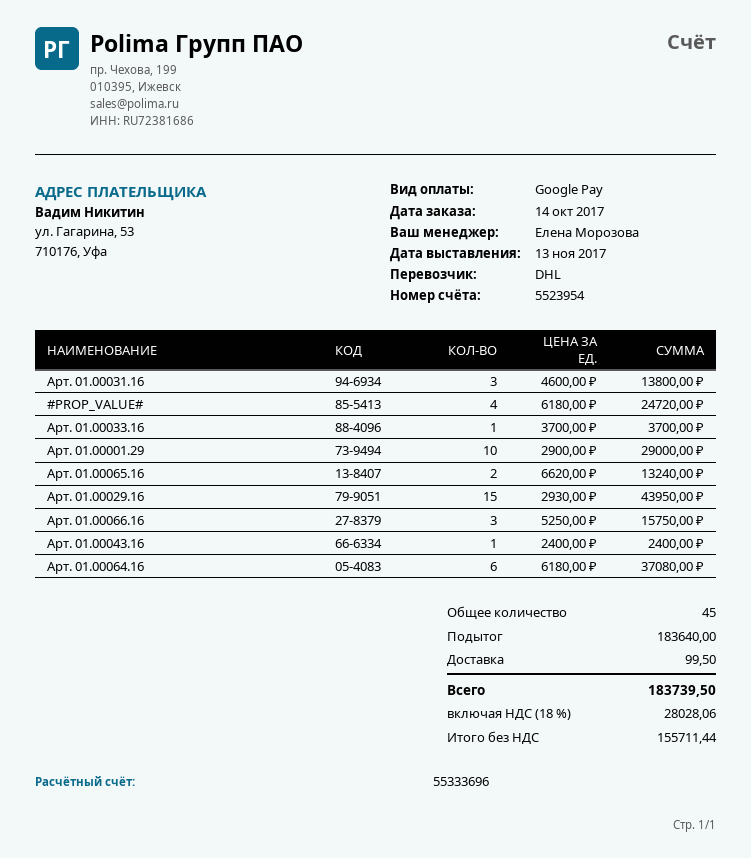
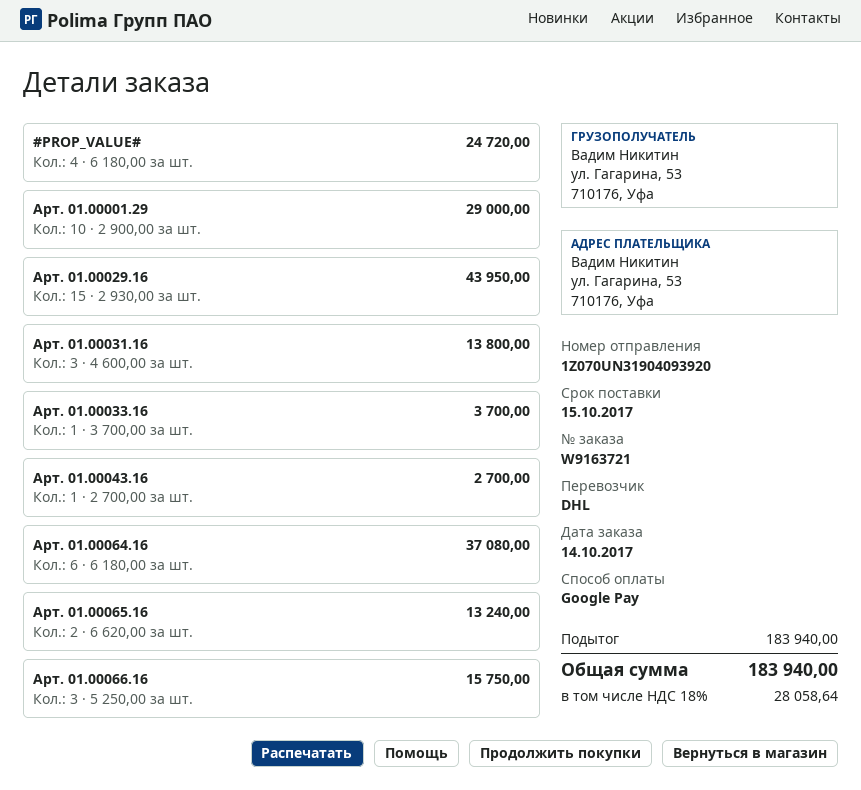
Арт. 01.00043.16: 1 x 2400.00 = 2400.00 -> 1 x 2700.00 = 2700.00
subtotal: 183640.00 -> 183940.00
shipping: 99.50 -> none
tax: 18% = 28028.06 -> 18% = 28058.64
total: 183739.50 -> 183940.00

